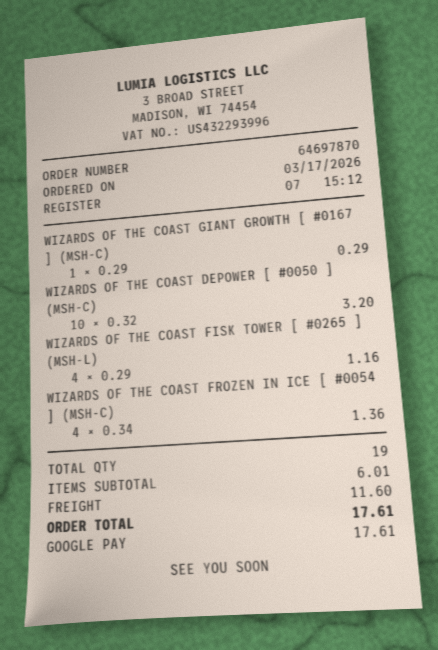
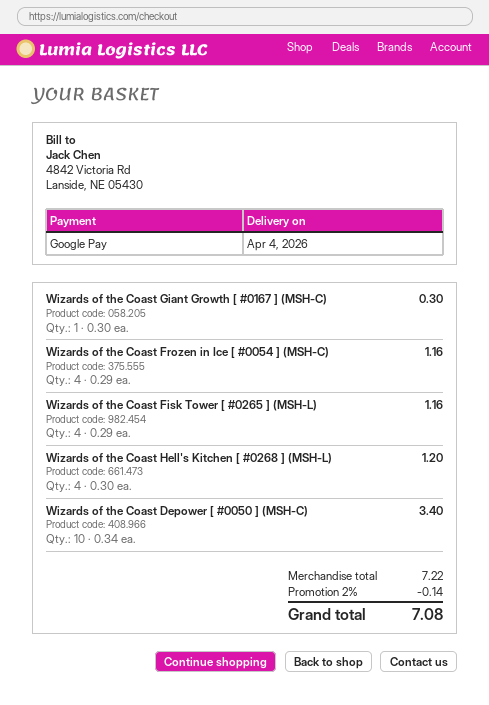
WIZARDS OF THE COAST GIANT GROWTH [ #0167 ] (MSH-C): 1 x 0.29 = 0.29 -> 1 x 0.30 = 0.30
WIZARDS OF THE COAST DEPOWER [ #0050 ] (MSH-C): 10 x 0.32 = 3.20 -> 10 x 0.34 = 3.40
WIZARDS OF THE COAST FROZEN IN ICE [ #0054 ] (MSH-C): 4 x 0.34 = 1.36 -> 4 x 0.29 = 1.16
Wizards of the Coast Hell's Kitchen [ #0268 ] (MSH-L): none -> 4 x 0.30 = 1.20
subtotal: 6.01 -> 7.22
discount: none -> 2% = 0.14
shipping: 11.60 -> none
total: 17.61 -> 7.08

